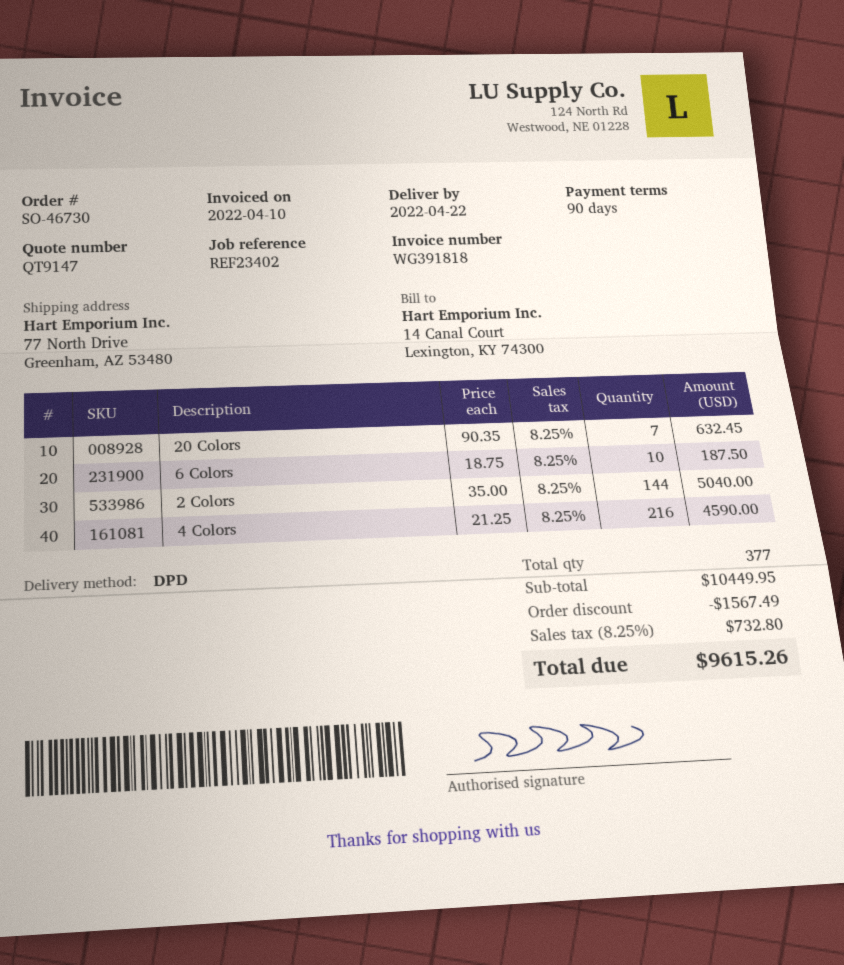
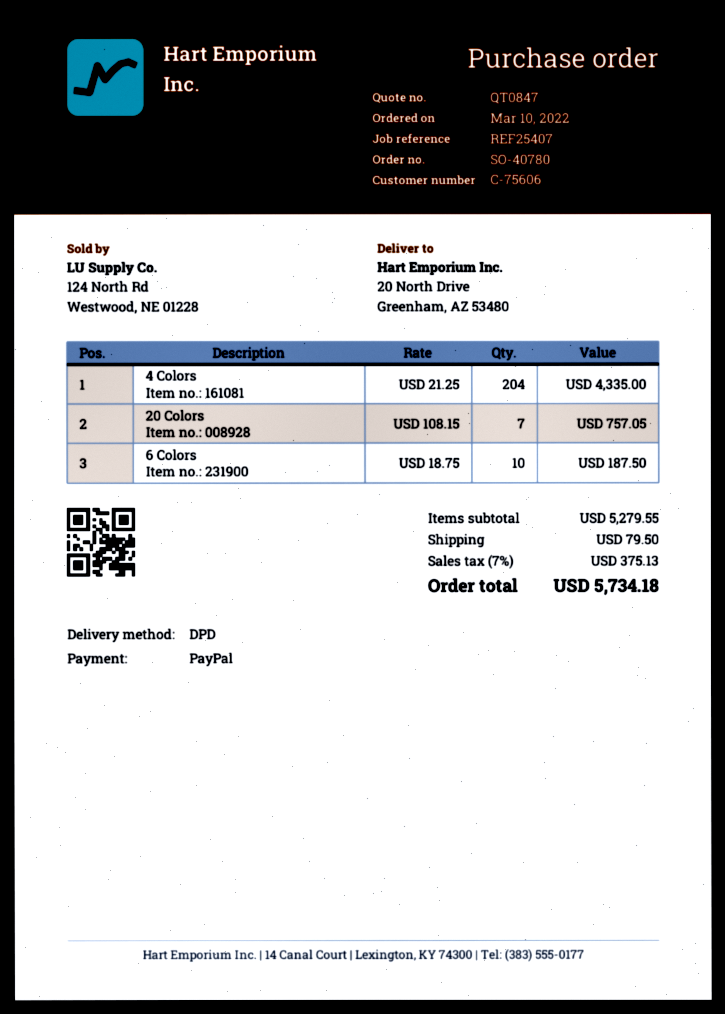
quote number: QT9147 -> QT0847
order number: SO-46730 -> SO-40780
reference: REF23402 -> REF25407
ship to: 77 North Drive, Greenham, AZ 53480 -> 20 North Drive, Greenham, AZ 53480
20 Colors: 7 x 90.35 = 632.45 -> 7 x 108.15 = 757.05
2 Colors: 144 x 35.00 = 5040.00 -> none
4 Colors: 216 x 21.25 = 4590.00 -> 204 x 21.25 = 4335.00
subtotal: 10449.95 -> 5279.55
discount: 1567.49 -> none
shipping: none -> 79.50
tax: 8.25% = 732.80 -> 7% = 375.13
total: 9615.26 -> 5734.18

